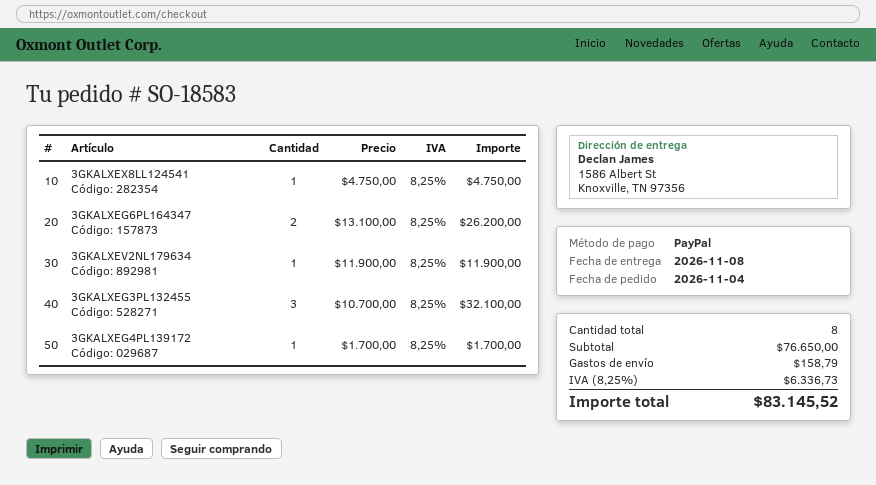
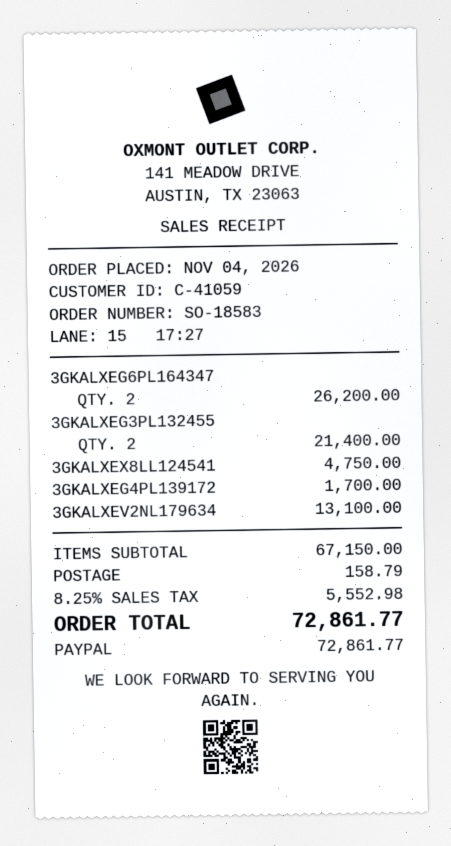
3GKALXEV2NL179634: 1 for 11900.00 -> 1 for 13100.00
3GKALXEG3PL132455: 3 for 32100.00 -> 2 for 21400.00
subtotal: 76650.00 -> 67150.00
tax: 8.25% = 6336.73 -> 8.25% = 5552.98
total: 83145.52 -> 72861.77

